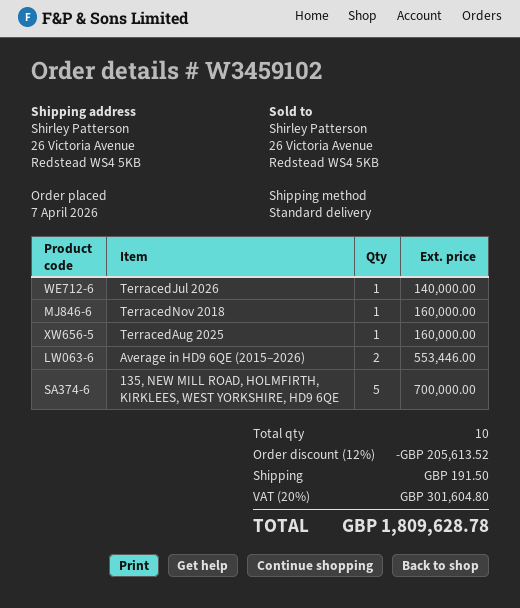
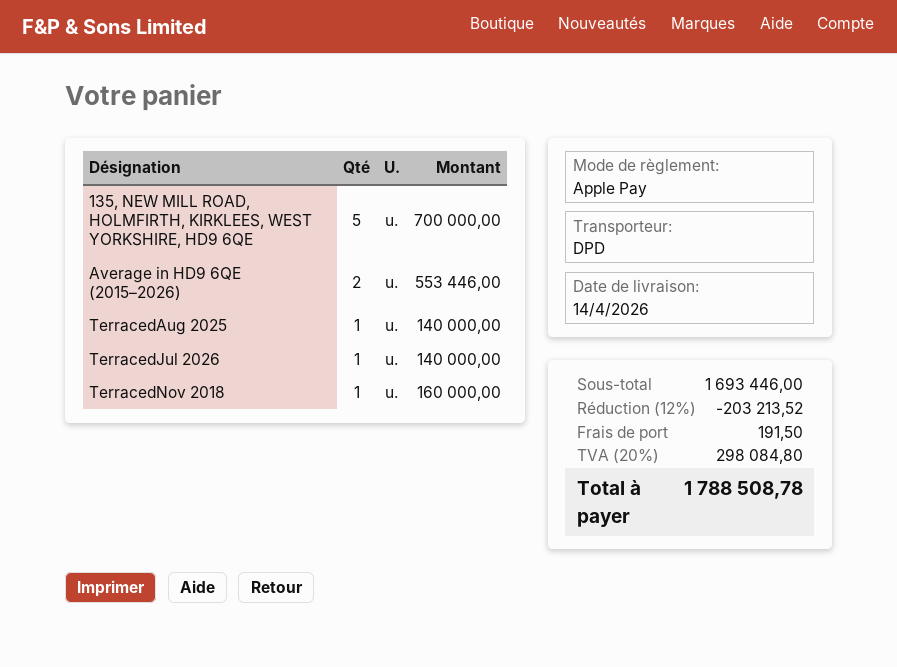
shipping method: standard -> DPD
TerracedAug 2025: 1 for 160000.00 -> 1 for 140000.00
discount: 12% = 205613.52 -> 12% = 203213.52
tax: 20% = 301604.80 -> 20% = 298084.80
total: 1809628.78 -> 1788508.78

